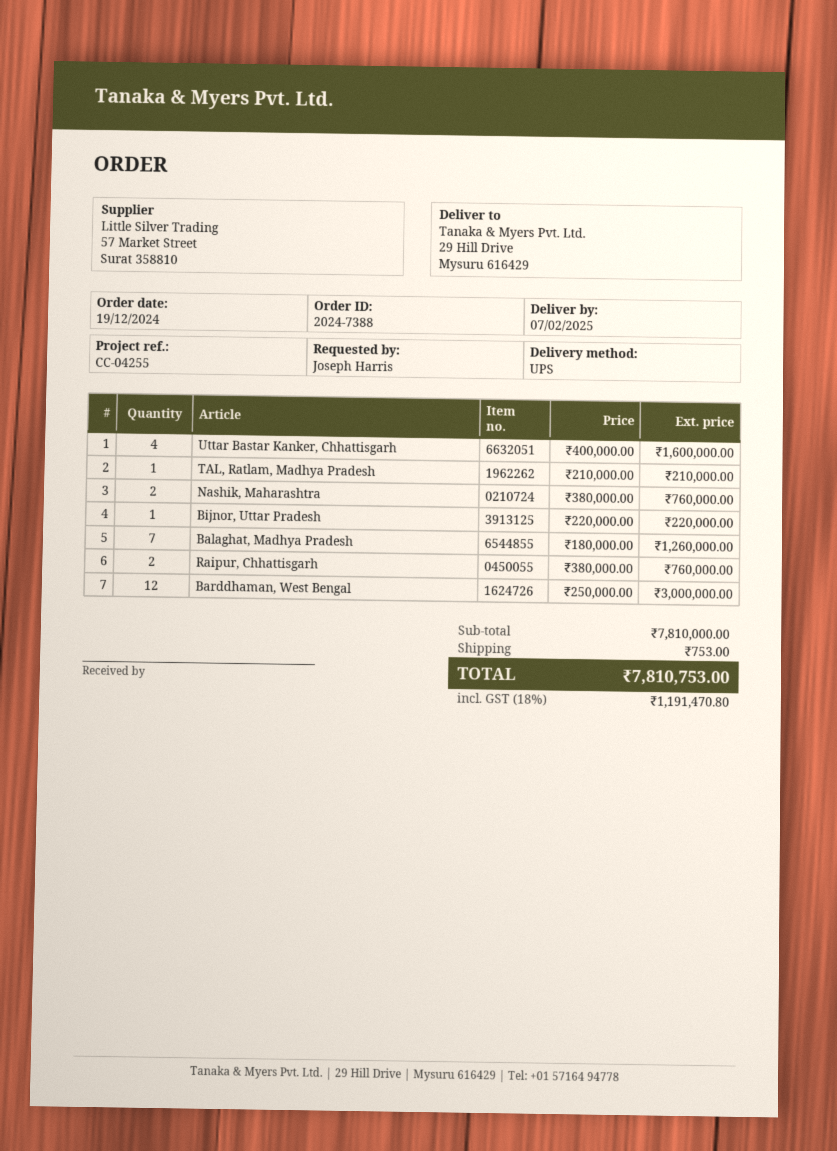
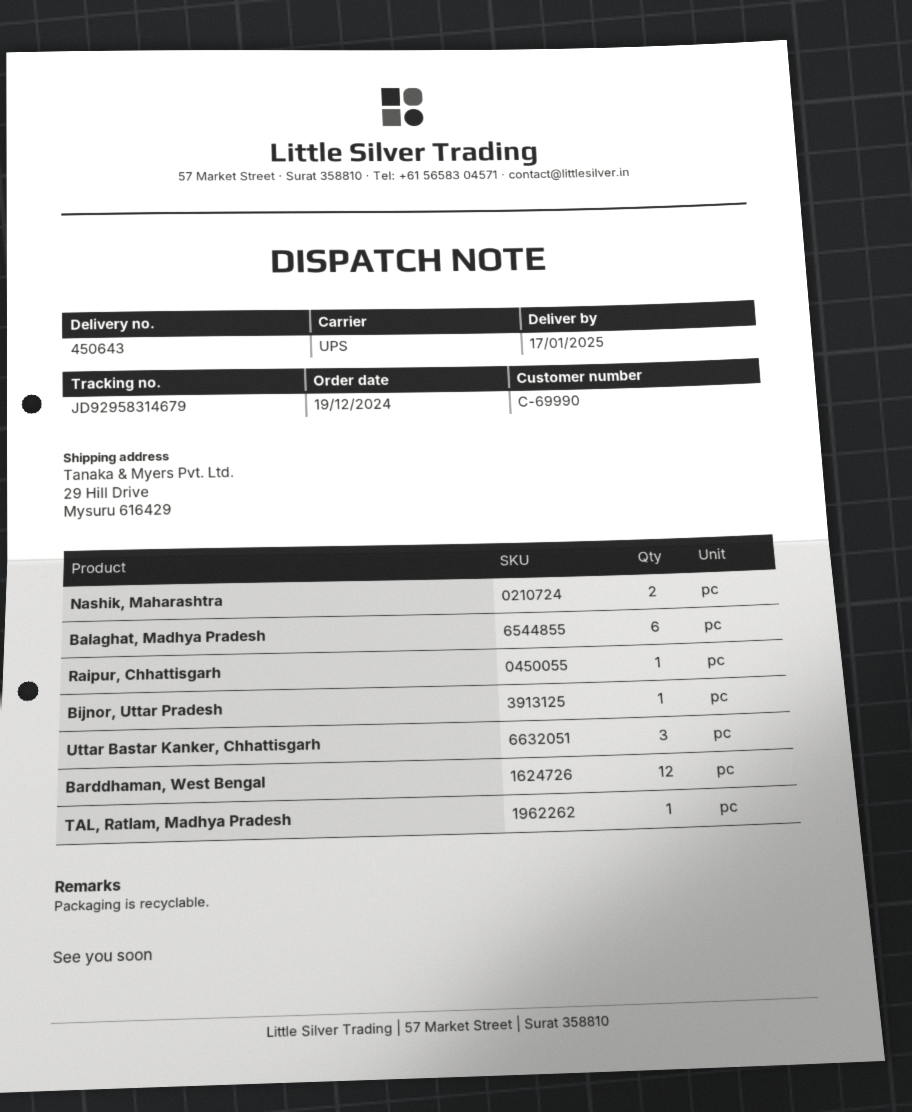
delivery date: 2025-02-07 -> 2025-01-17
Uttar Bastar Kanker, Chhattisgarh: 4 -> 3
Balaghat, Madhya Pradesh: 7 -> 6
Raipur, Chhattisgarh: 2 -> 1

